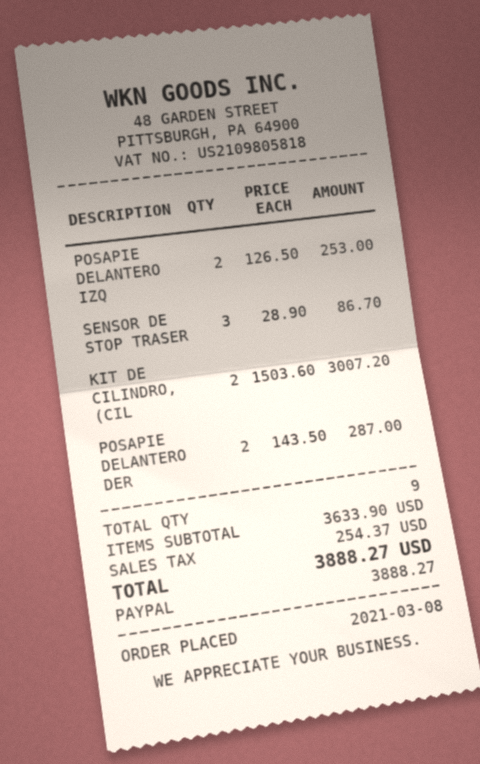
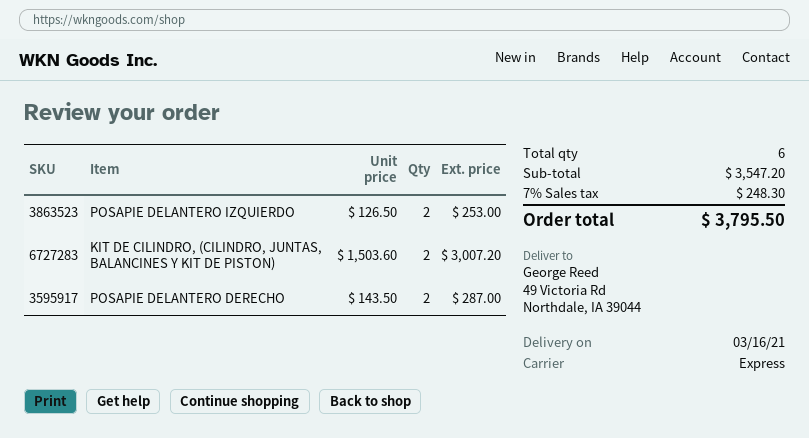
SENSOR DE STOP TRASER: 3 x 28.90 = 86.70 -> none
total quantity: 9 -> 6
subtotal: 3633.90 -> 3547.20
tax: 254.37 -> 248.30
total: 3888.27 -> 3795.50

